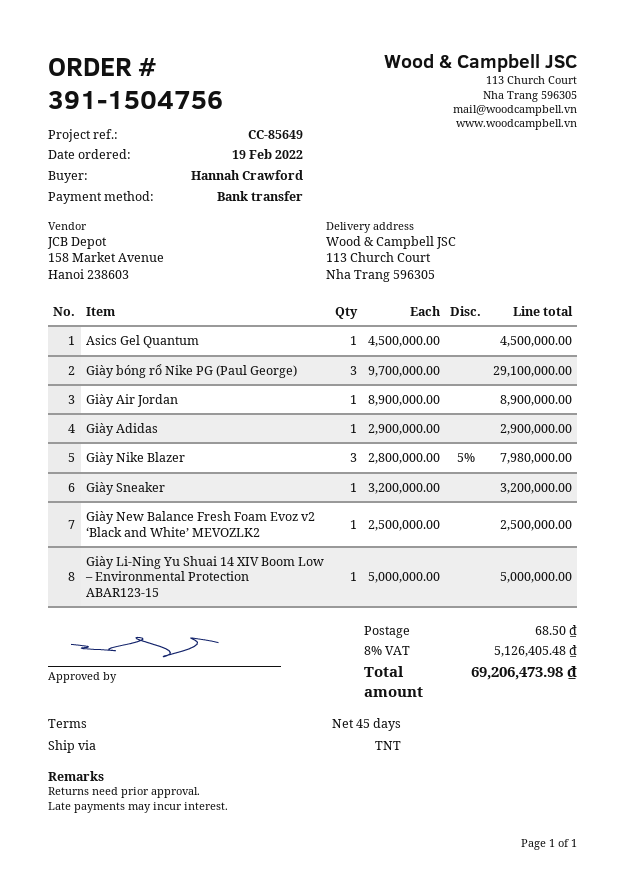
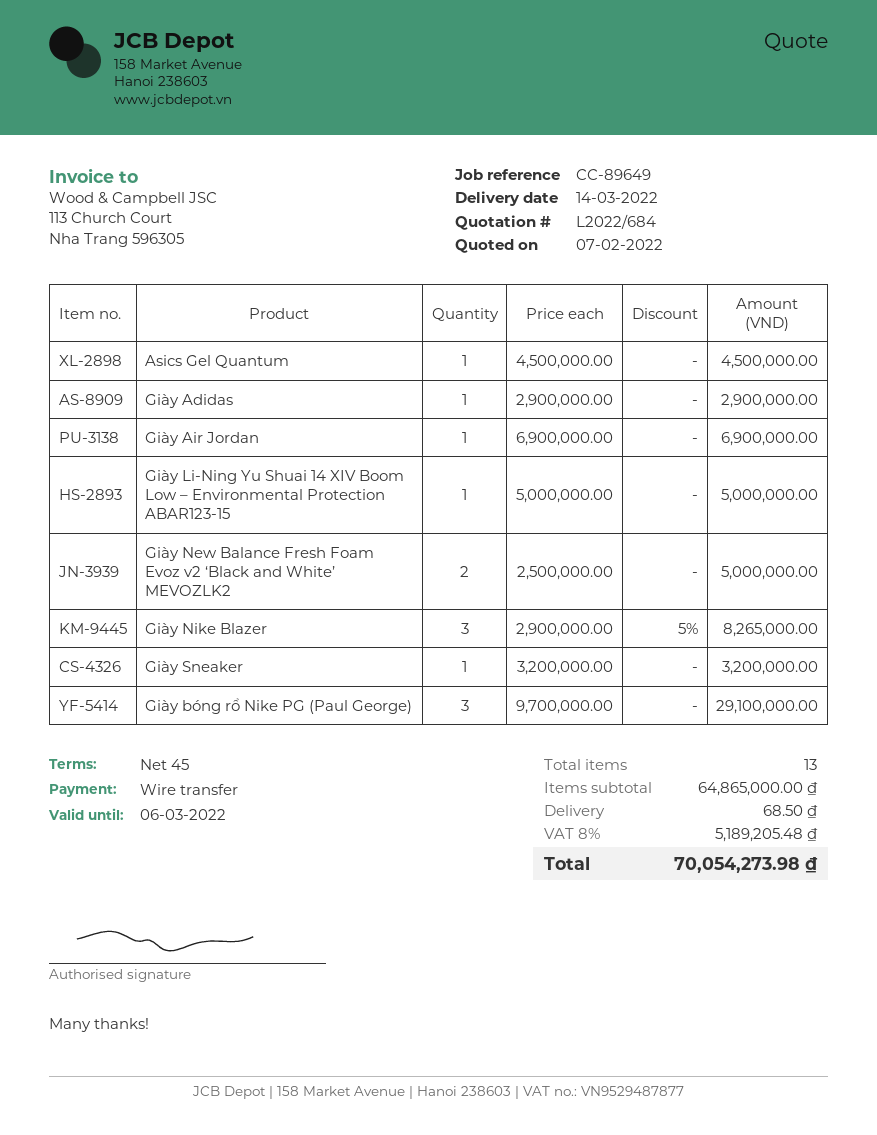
reference: CC-85649 -> CC-89649
Giày Air Jordan: 1 x 8900000.00 = 8900000.00 -> 1 x 6900000.00 = 6900000.00
Giày Nike Blazer: 3 x 2800000.00 - 5% = 7980000.00 -> 3 x 2900000.00 - 5% = 8265000.00
Giày New Balance Fresh Foam Evoz v2 ‘Black and White’ MEVOZLK2: 1 x 2500000.00 = 2500000.00 -> 2 x 2500000.00 = 5000000.00
tax: 8% = 5126405.48 -> 8% = 5189205.48
total: 69206473.98 -> 70054273.98

